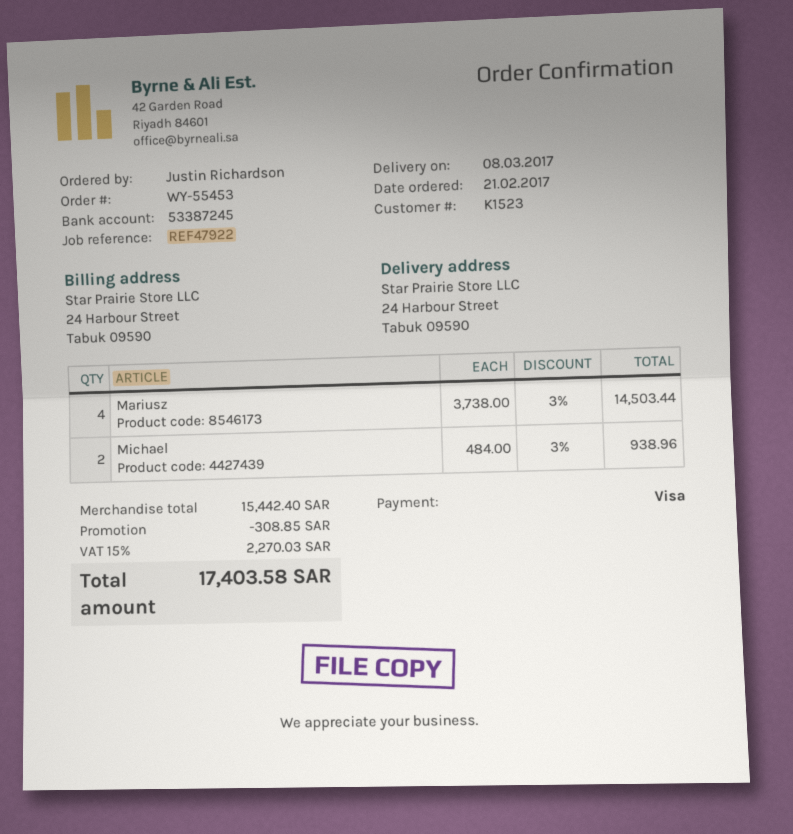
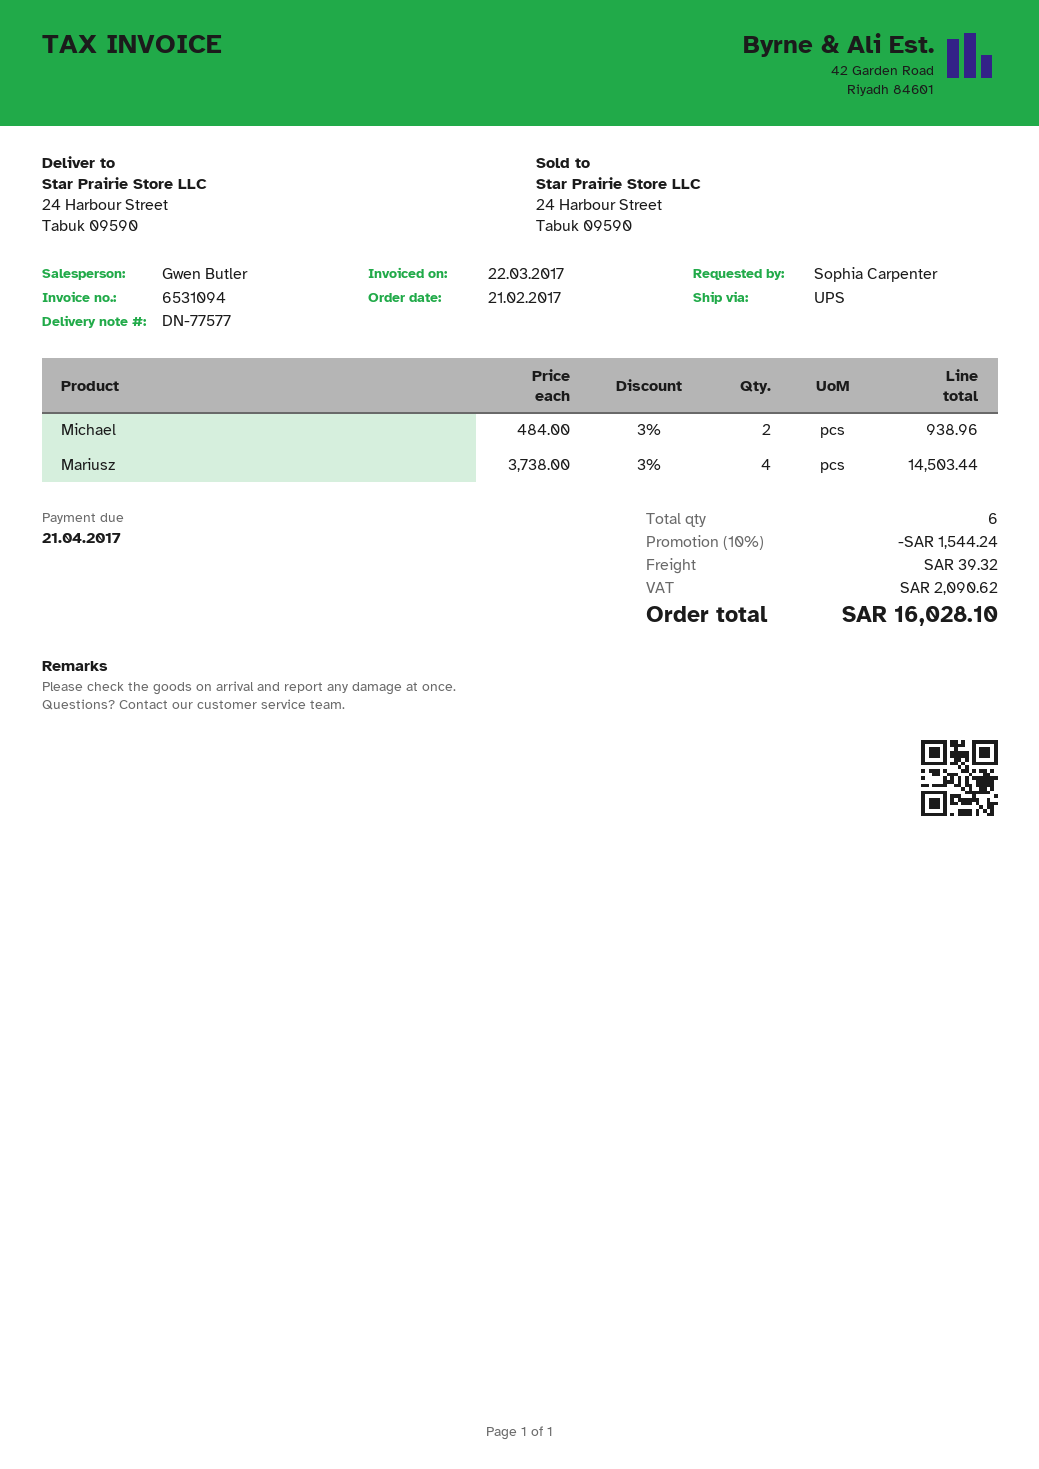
ordered by: Justin Richardson -> Sophia Carpenter
discount: 308.85 -> 1544.24
shipping: none -> 39.32
tax: 2270.03 -> 2090.62
total: 17403.58 -> 16028.10

